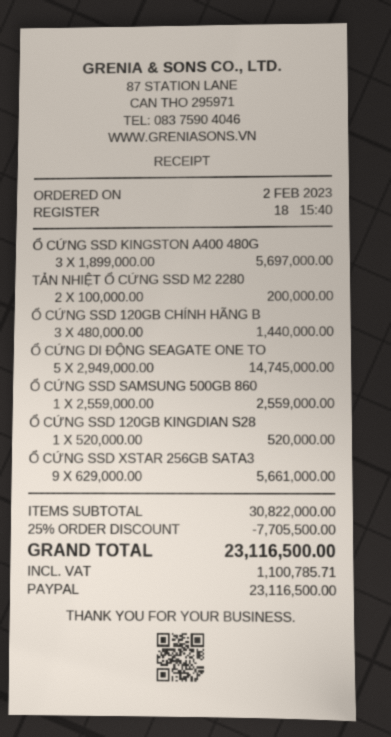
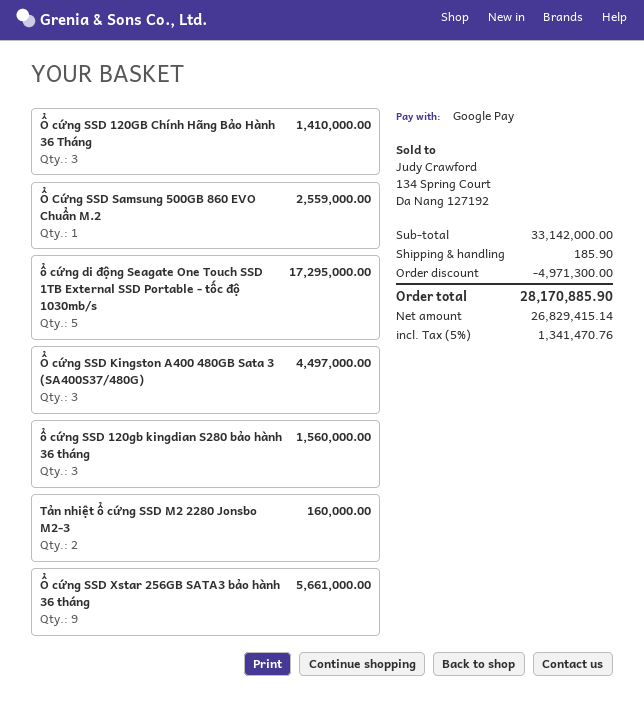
payment method: PayPal -> Google Pay
Ổ CỨNG SSD KINGSTON A400 480G: 3 for 5697000.00 -> 3 for 4497000.00
TẢN NHIỆT Ổ CỨNG SSD M2 2280: 2 for 200000.00 -> 2 for 160000.00
Ổ CỨNG SSD 120GB CHÍNH HÃNG B: 3 for 1440000.00 -> 3 for 1410000.00
Ổ CỨNG DI ĐỘNG SEAGATE ONE TO: 5 for 14745000.00 -> 5 for 17295000.00
Ổ CỨNG SSD 120GB KINGDIAN S28: 1 for 520000.00 -> 3 for 1560000.00
subtotal: 30822000.00 -> 33142000.00
discount: 7705500.00 -> 4971300.00
shipping: none -> 185.90
tax: 1100785.71 -> 1341470.76
total: 23116500.00 -> 28170885.90

